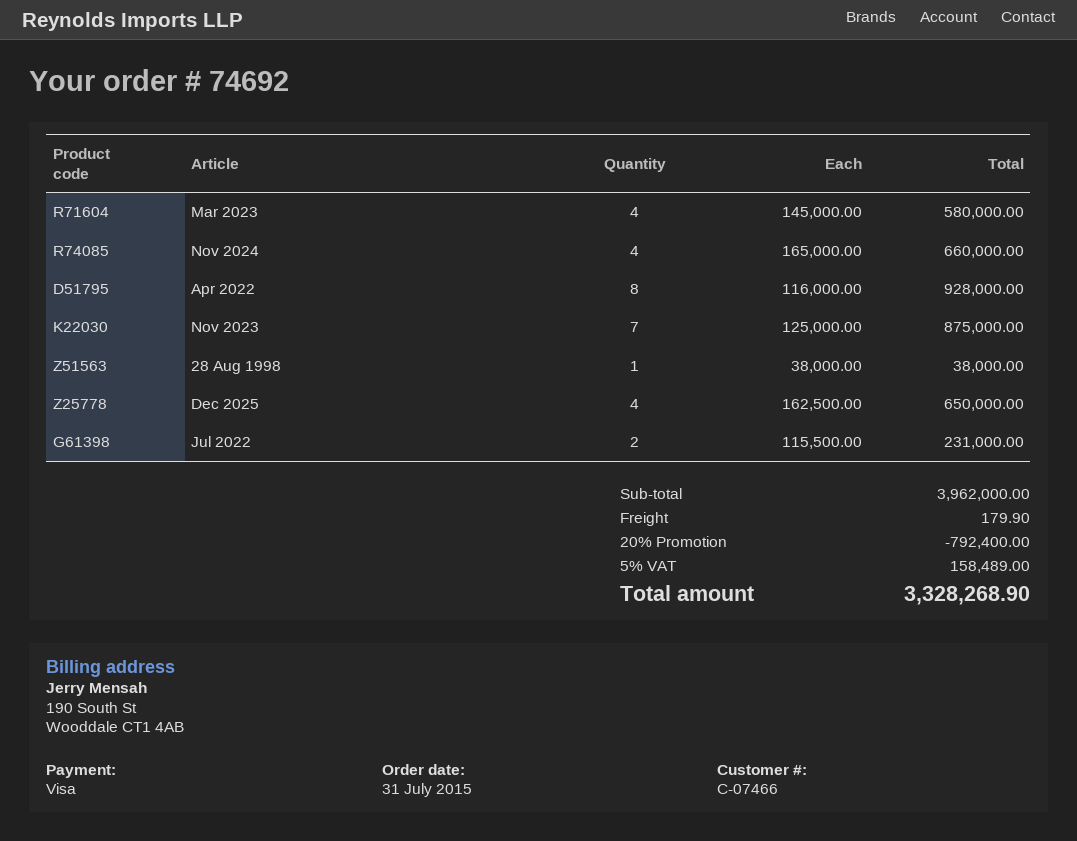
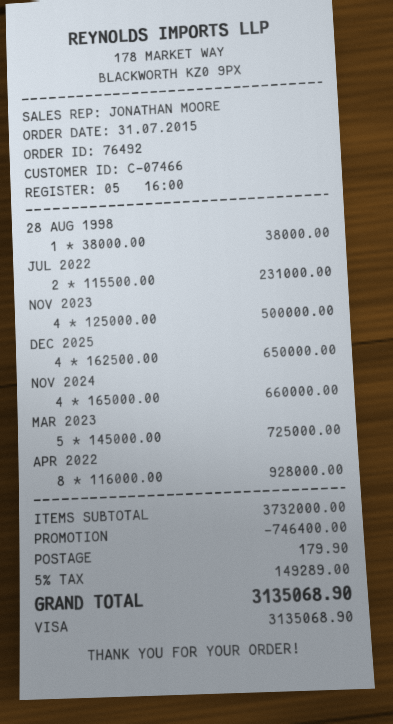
order number: 74692 -> 76492
Mar 2023: 4 x 145000.00 = 580000.00 -> 5 x 145000.00 = 725000.00
Nov 2023: 7 x 125000.00 = 875000.00 -> 4 x 125000.00 = 500000.00
subtotal: 3962000.00 -> 3732000.00
discount: 792400.00 -> 746400.00
tax: 5% = 158489.00 -> 5% = 149289.00
total: 3328268.90 -> 3135068.90

